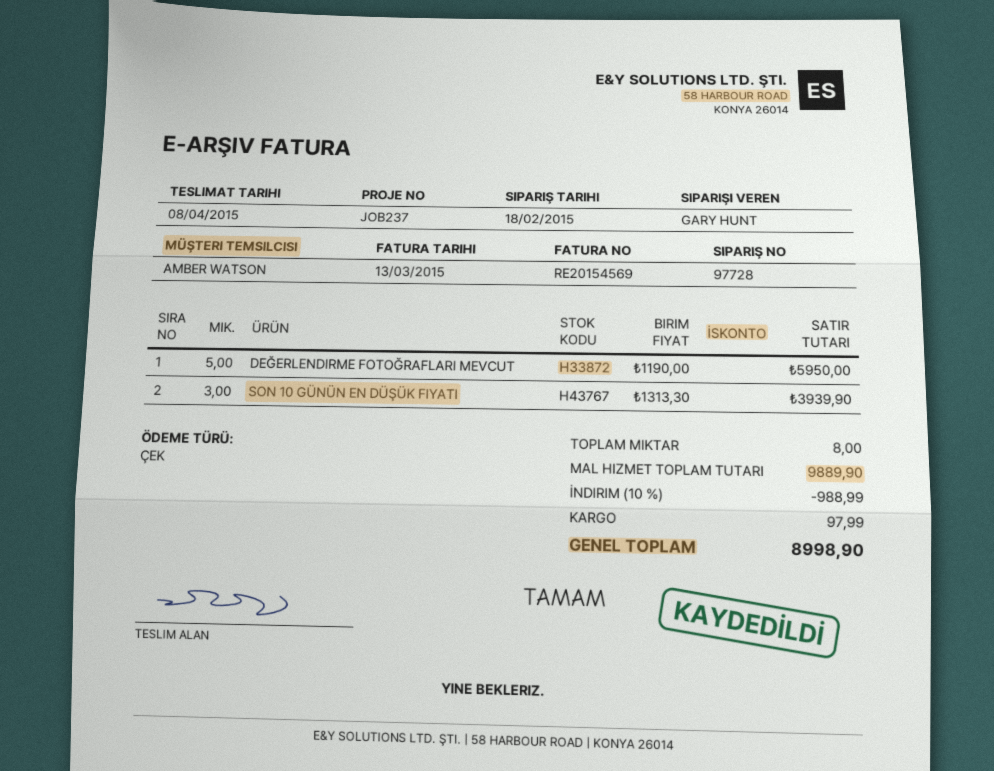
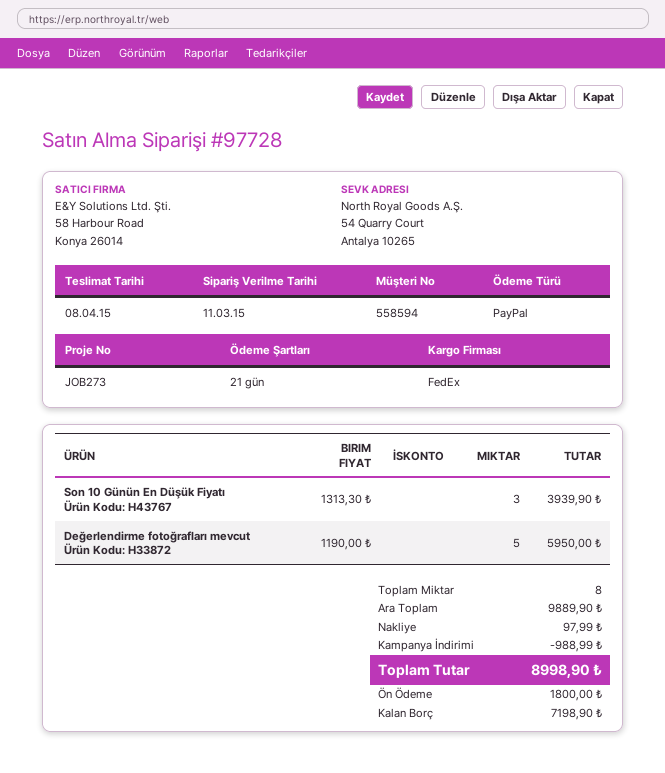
order date: 2015-02-18 -> 2015-03-11
reference: JOB237 -> JOB273
payment method: cheque -> PayPal

